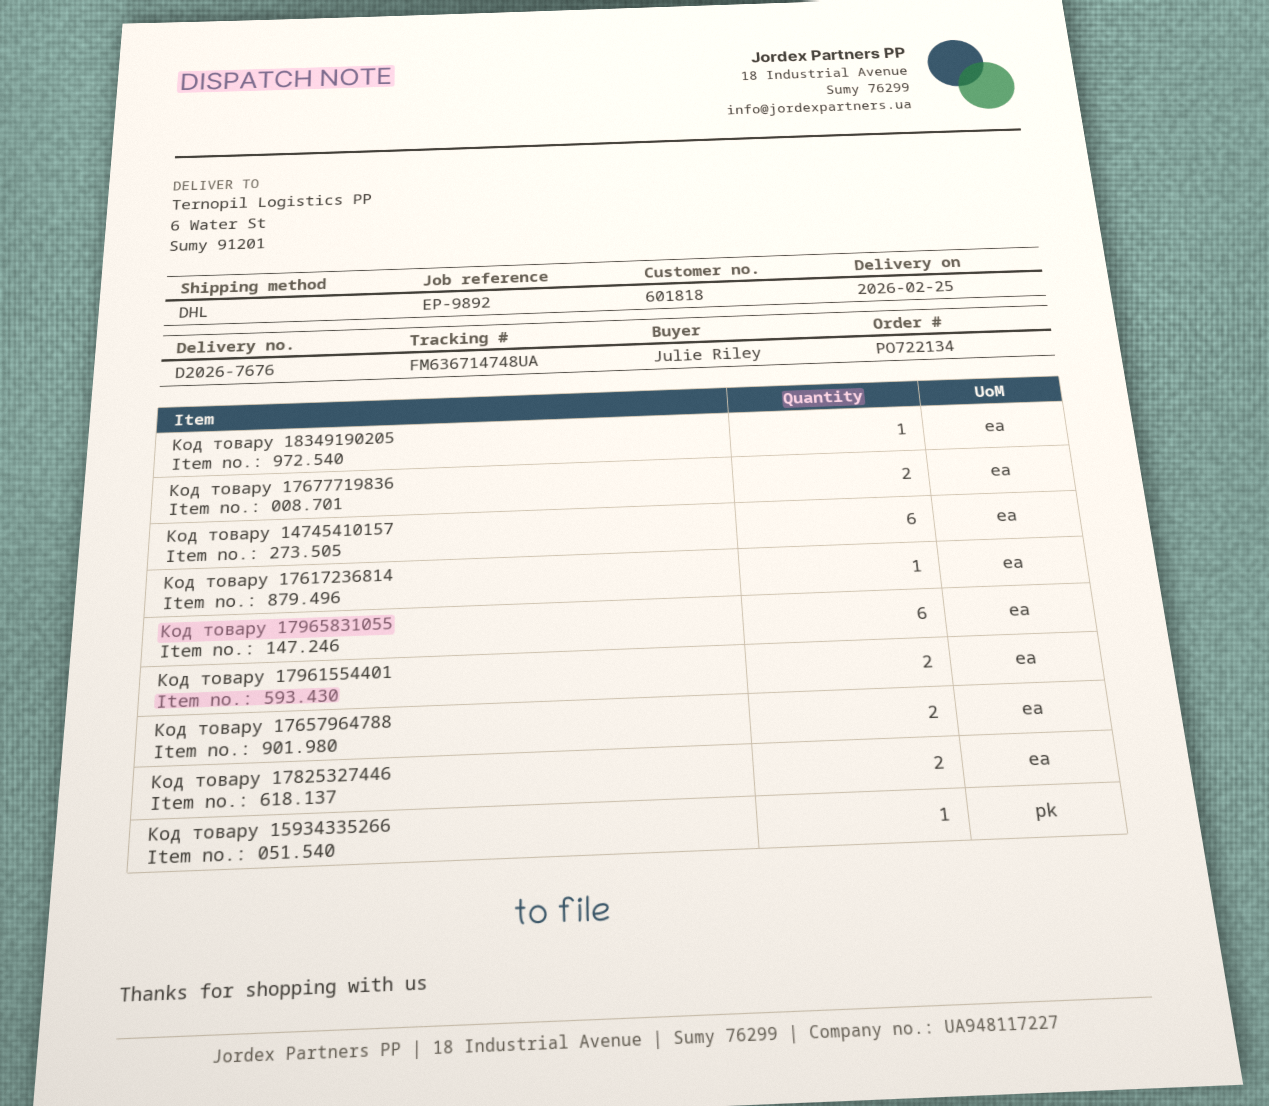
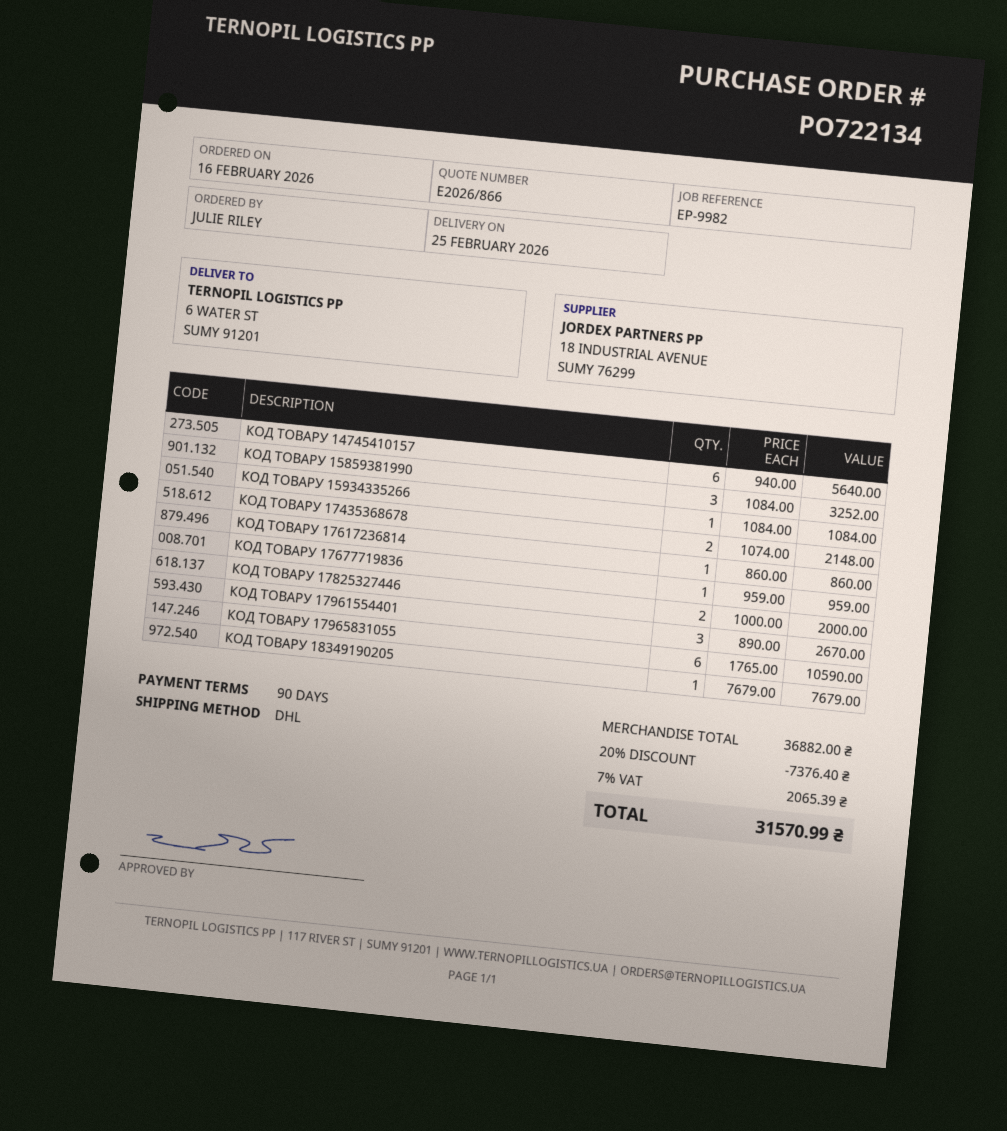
reference: EP-9892 -> EP-9982
Код товару 17677719836: 2 -> 1
Код товару 17961554401: 2 -> 3
Код товару 17657964788: 2 -> none
КОД ТОВАРУ 15859381990: none -> 3
КОД ТОВАРУ 17435368678: none -> 2

